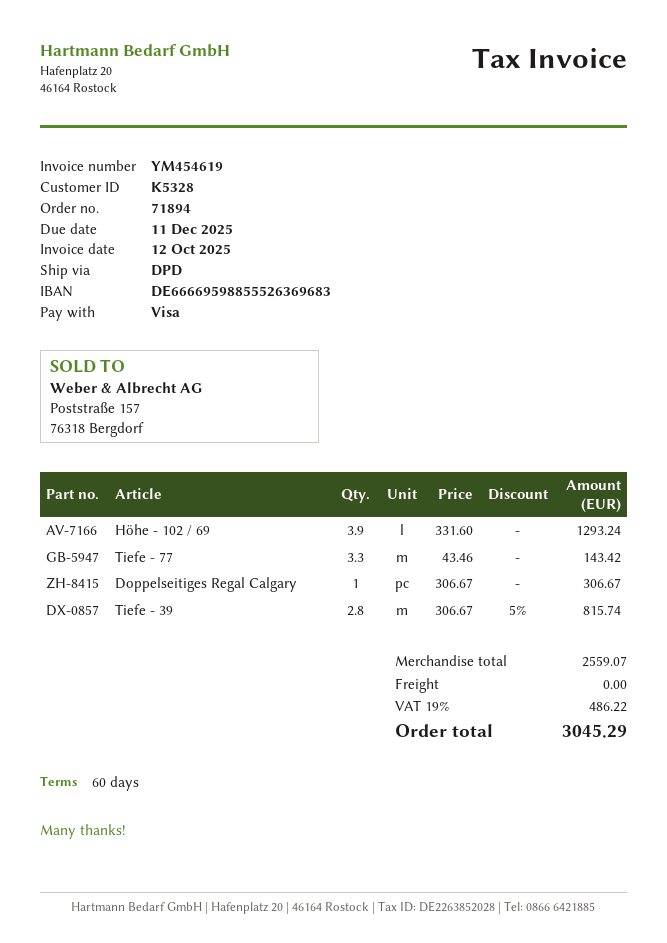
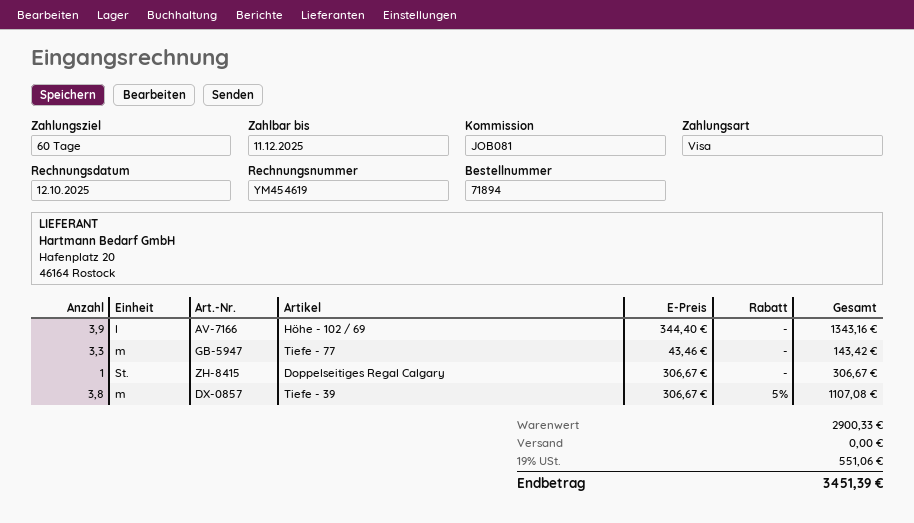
Höhe - 102 / 69: 3.9 x 331.60 = 1293.24 -> 3.9 x 344.40 = 1343.16
Tiefe - 39: 2.8 x 306.67 - 5% = 815.74 -> 3.8 x 306.67 - 5% = 1107.08
subtotal: 2559.07 -> 2900.33
tax: 19% = 486.22 -> 19% = 551.06
total: 3045.29 -> 3451.39

